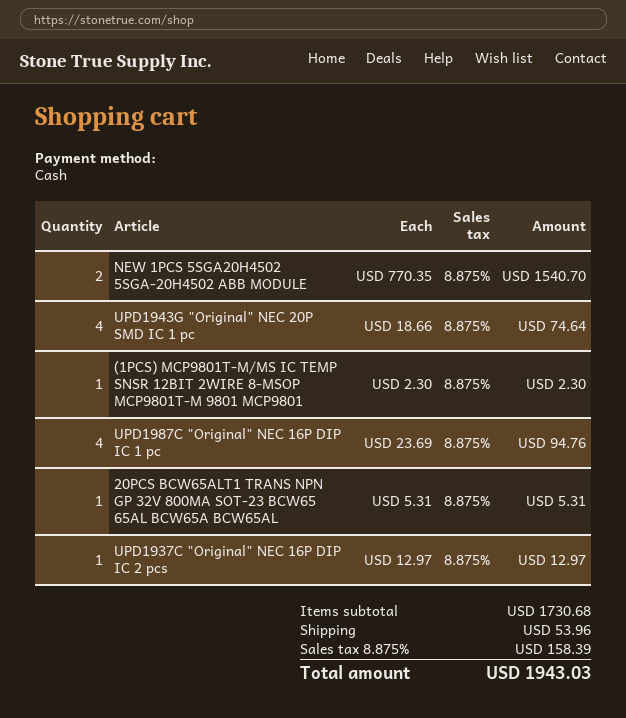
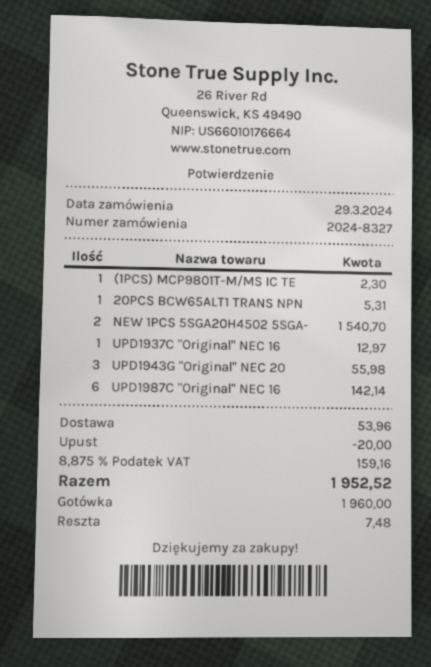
UPD1943G "Original" NEC 20P SMD IC 1 pc: 4 for 74.64 -> 3 for 55.98
UPD1987C "Original" NEC 16P DIP IC 1 pc: 4 for 94.76 -> 6 for 142.14
discount: none -> 20.00
tax: 8.875% = 158.39 -> 8.875% = 159.16
total: 1943.03 -> 1952.52

